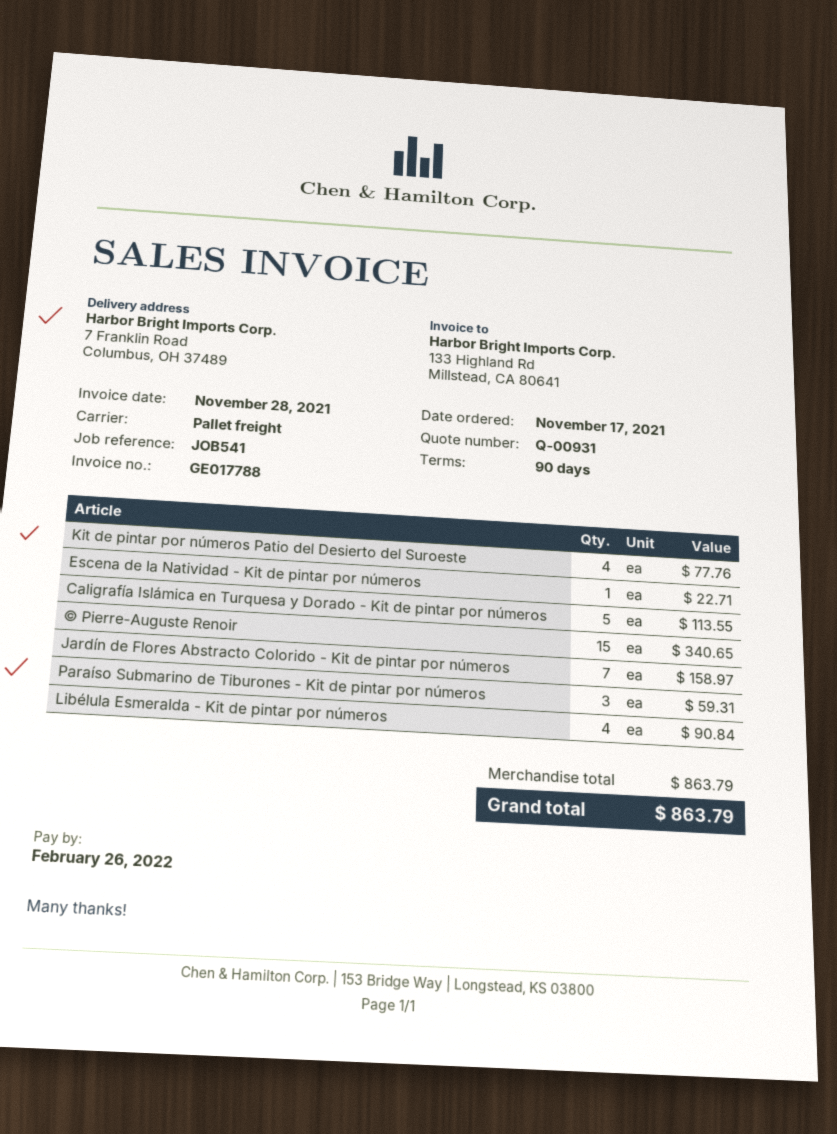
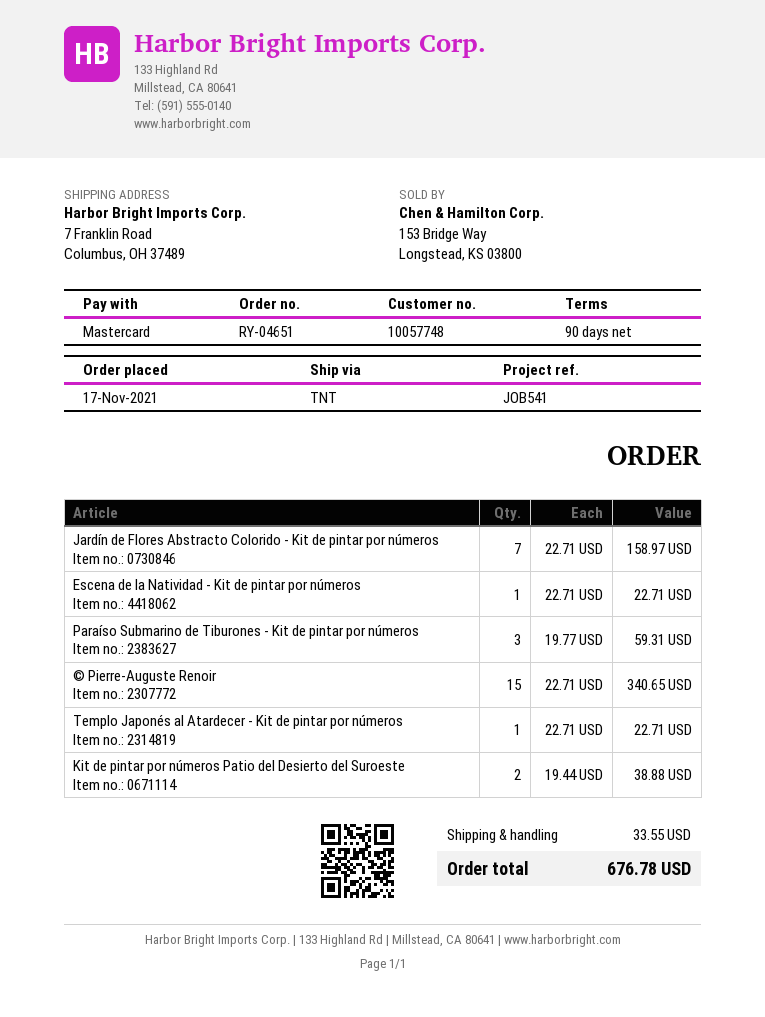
shipping method: pallet freight -> TNT
Kit de pintar por números Patio del Desierto del Suroeste: 4 for 77.76 -> 2 for 38.88
Caligrafía Islámica en Turquesa y Dorado - Kit de pintar por números: 5 for 113.55 -> none
Libélula Esmeralda - Kit de pintar por números: 4 for 90.84 -> none
Templo Japonés al Atardecer - Kit de pintar por números: none -> 1 for 22.71
shipping: none -> 33.55
total: 863.79 -> 676.78

